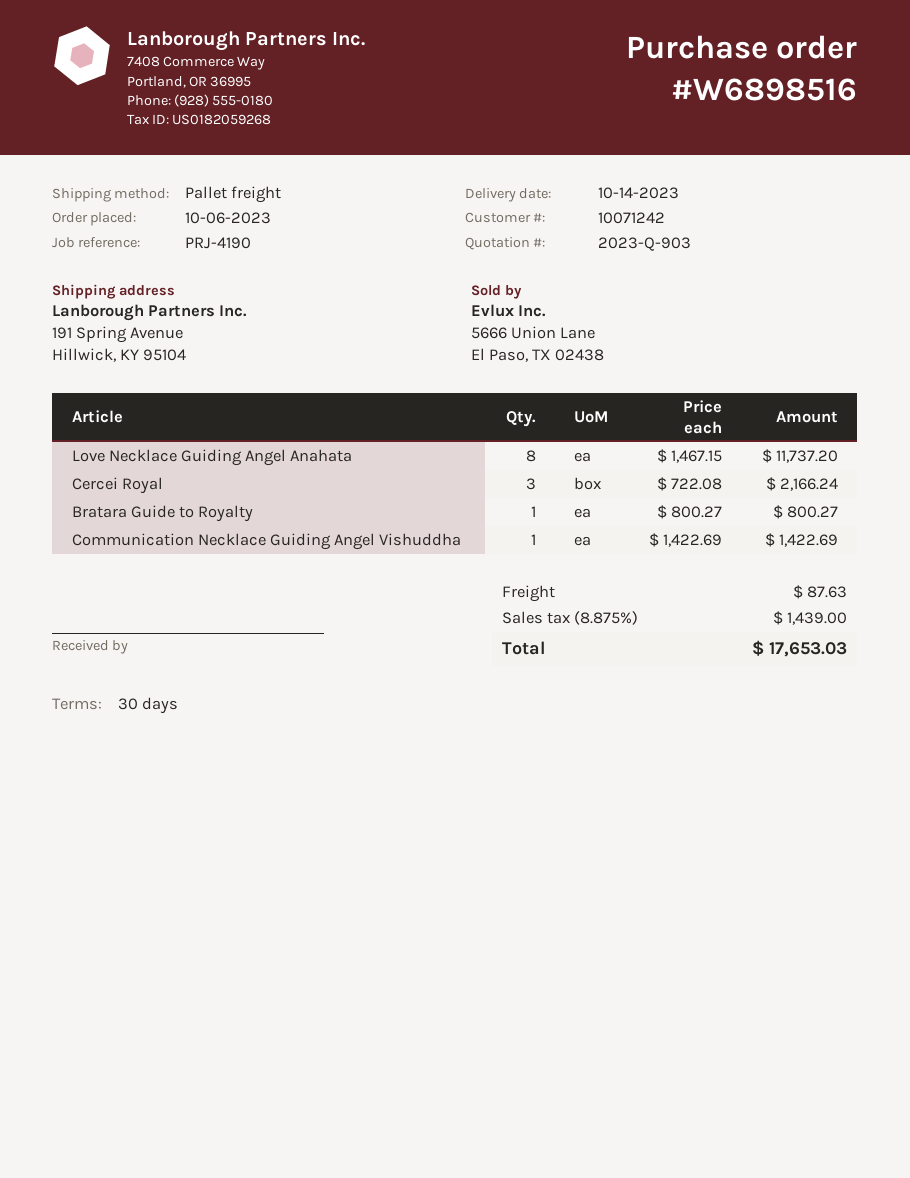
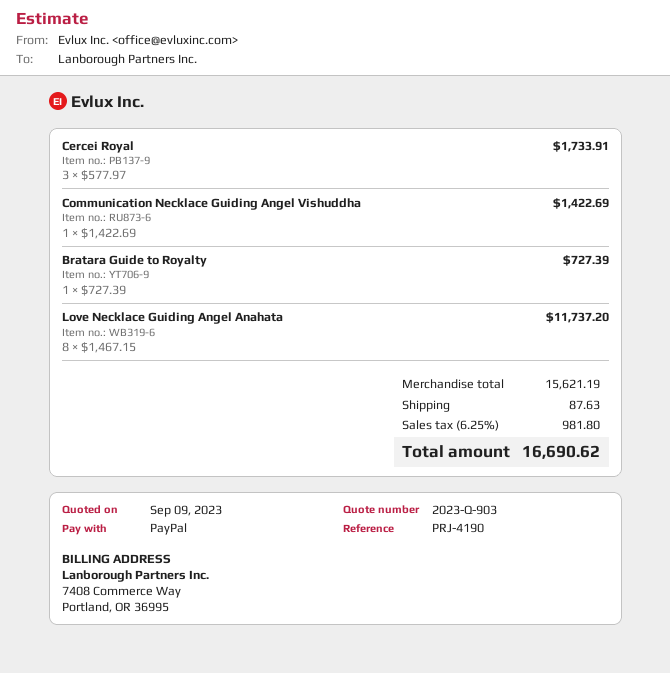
Cercei Royal: 3 x 722.08 = 2166.24 -> 3 x 577.97 = 1733.91
Bratara Guide to Royalty: 1 x 800.27 = 800.27 -> 1 x 727.39 = 727.39
tax: 8.875% = 1439.00 -> 6.25% = 981.80
total: 17653.03 -> 16690.62

